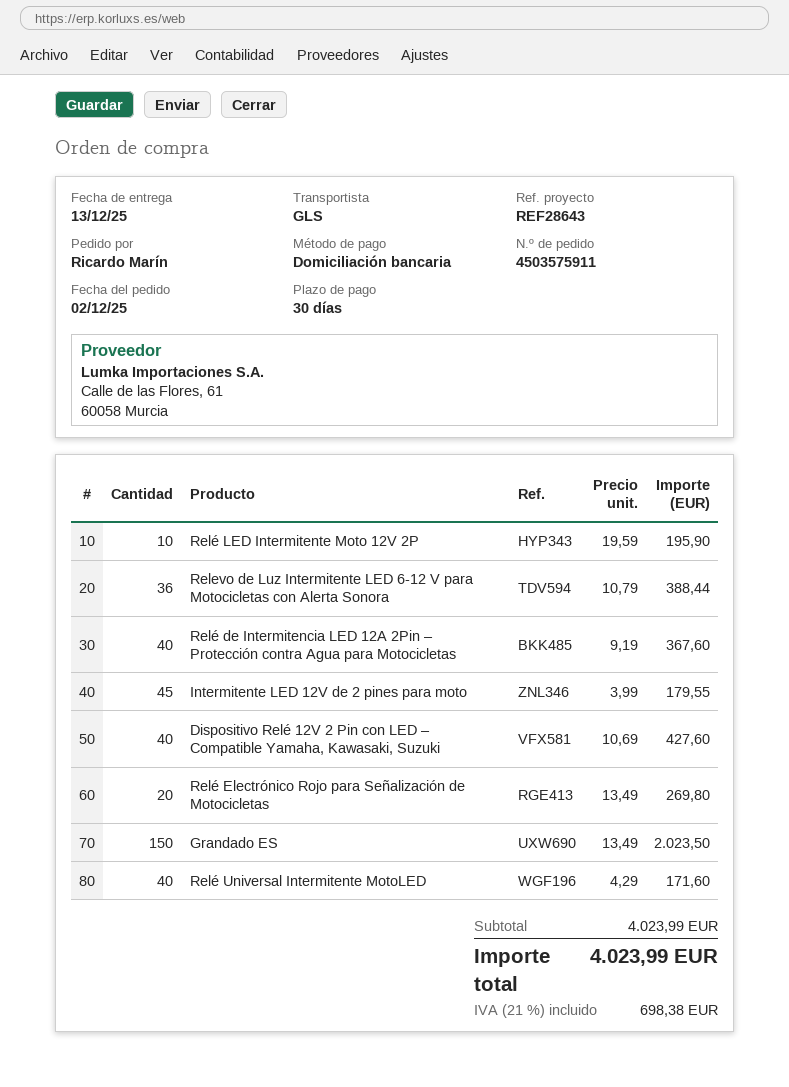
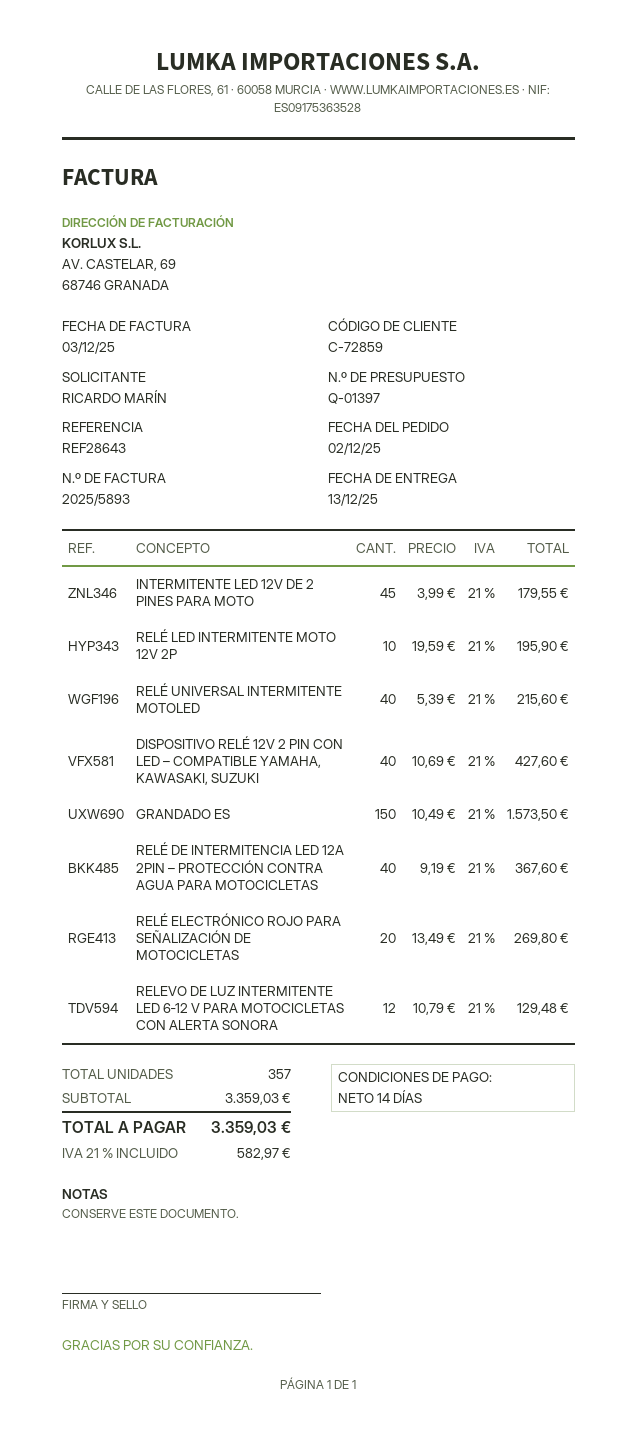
payment terms: 30 days -> 14 days
Relevo de Luz Intermitente LED 6‑12 V para Motocicletas con Alerta Sonora: 36 x 10.79 = 388.44 -> 12 x 10.79 = 129.48
Grandado ES: 150 x 13.49 = 2023.50 -> 150 x 10.49 = 1573.50
Relé Universal Intermitente MotoLED: 40 x 4.29 = 171.60 -> 40 x 5.39 = 215.60
subtotal: 4023.99 -> 3359.03
tax: 21% = 698.38 -> 21% = 582.97
total: 4023.99 -> 3359.03

